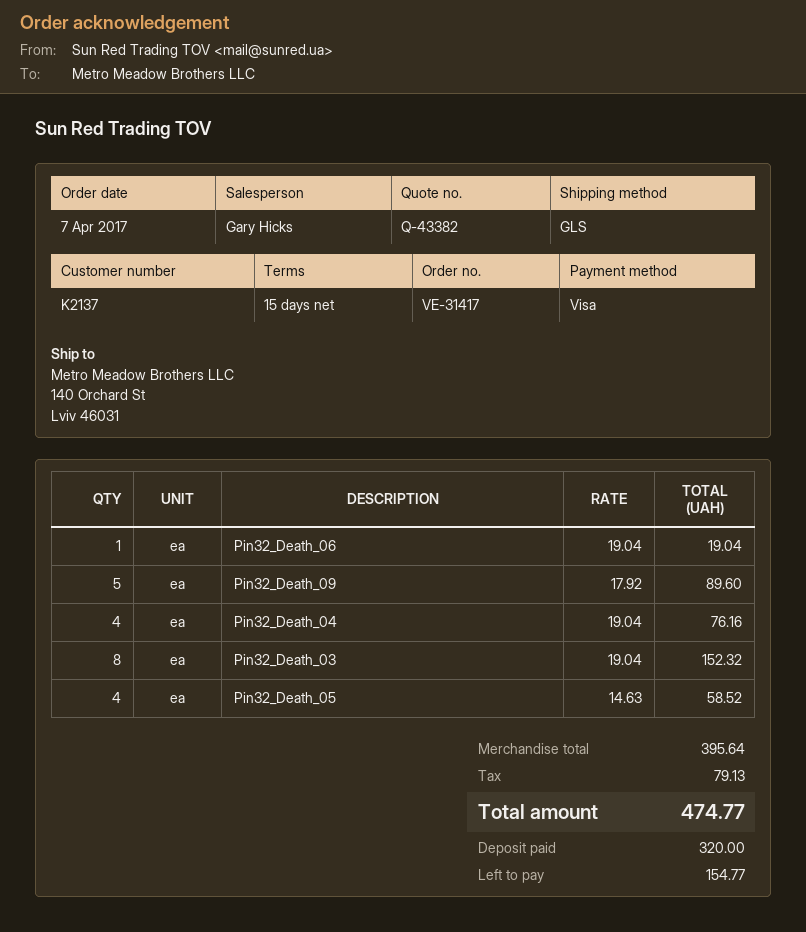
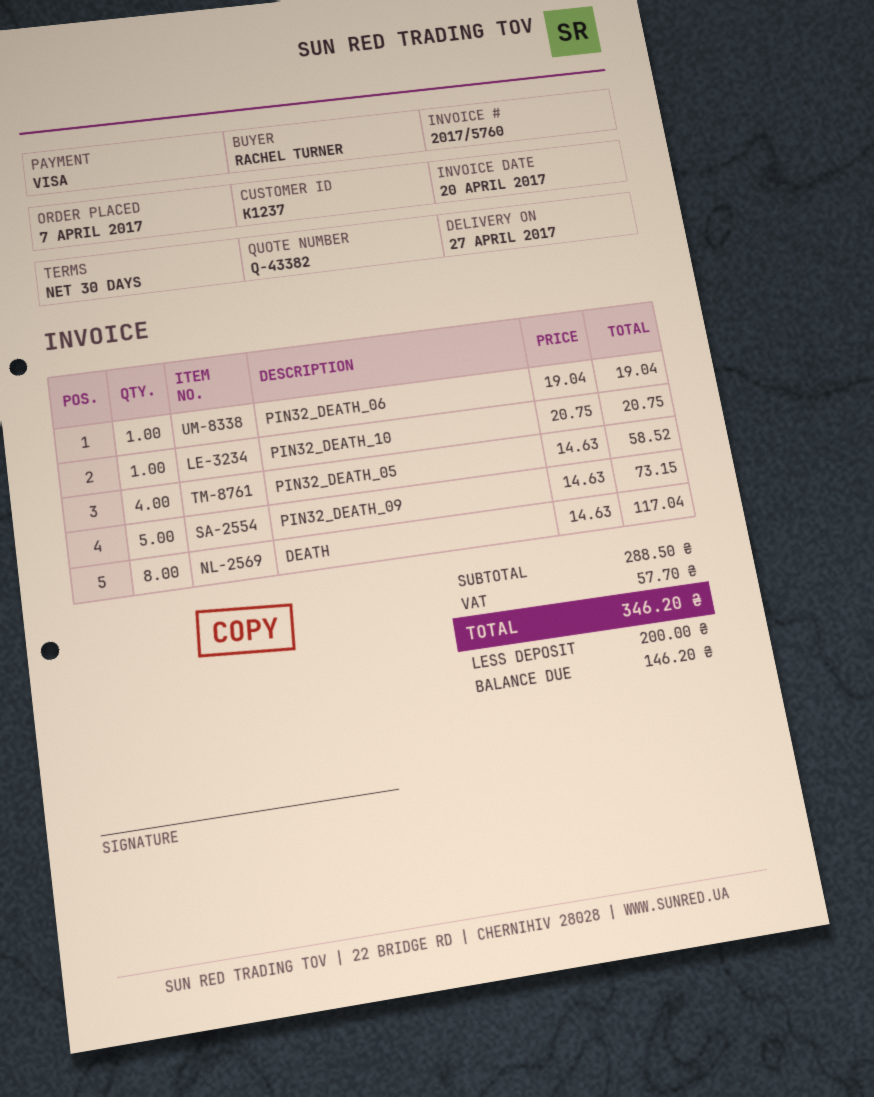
payment terms: 15 days -> 30 days
customer number: K2137 -> K1237
Pin32_Death_09: 5 x 17.92 = 89.60 -> 5 x 14.63 = 73.15
Pin32_Death_04: 4 x 19.04 = 76.16 -> none
Pin32_Death_03: 8 x 19.04 = 152.32 -> none
PIN32_DEATH_10: none -> 1 x 20.75 = 20.75
DEATH: none -> 8 x 14.63 = 117.04
subtotal: 395.64 -> 288.50
tax: 79.13 -> 57.70
total: 474.77 -> 346.20
deposit: 320.00 -> 200.00
balance: 154.77 -> 146.20

